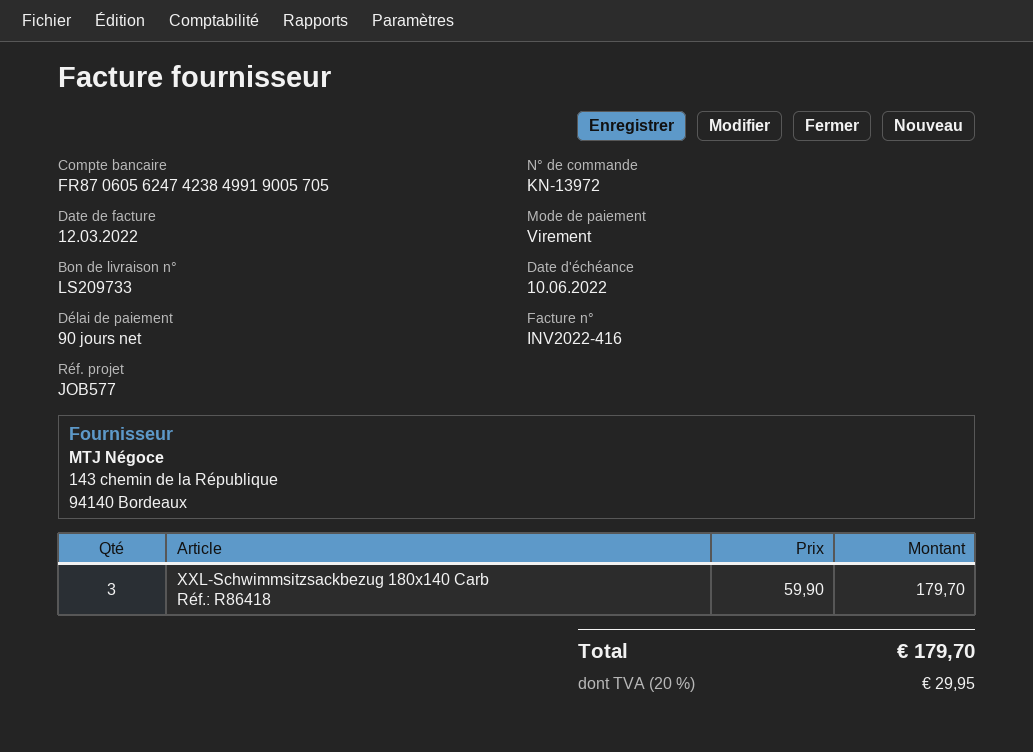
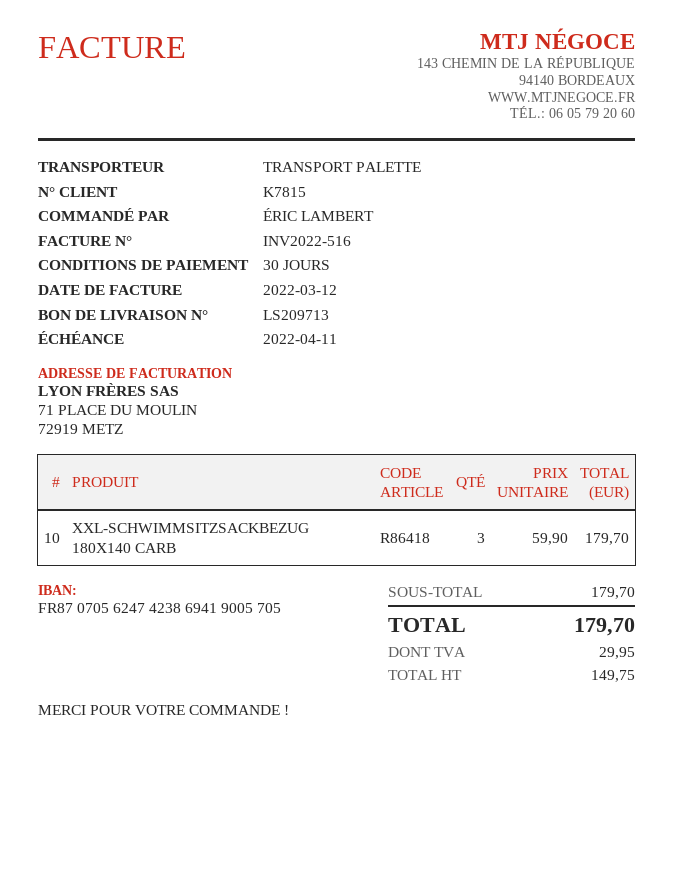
delivery note number: LS209733 -> LS209713
invoice number: INV2022-416 -> INV2022-516
payment terms: 90 days -> 30 days
due date: 2022-06-10 -> 2022-04-11
bank account: FR8706056247423849919005705 -> FR8707056247423869419005705

